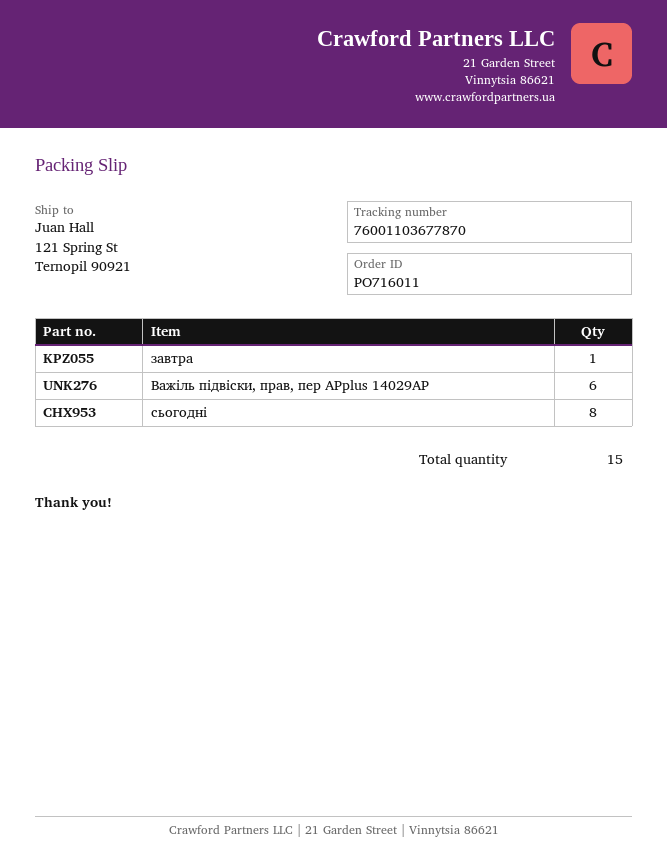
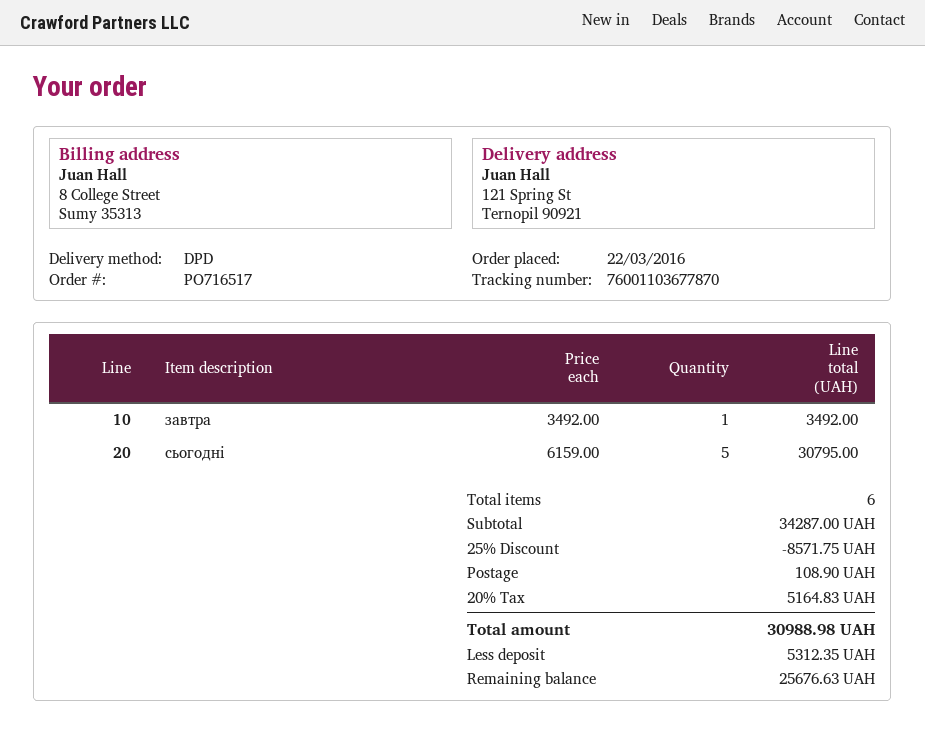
order number: PO716011 -> PO716517
Важіль підвіски, прав, пер APplus 14029AP: 6 -> none
сьогодні: 8 -> 5
total quantity: 15 -> 6

